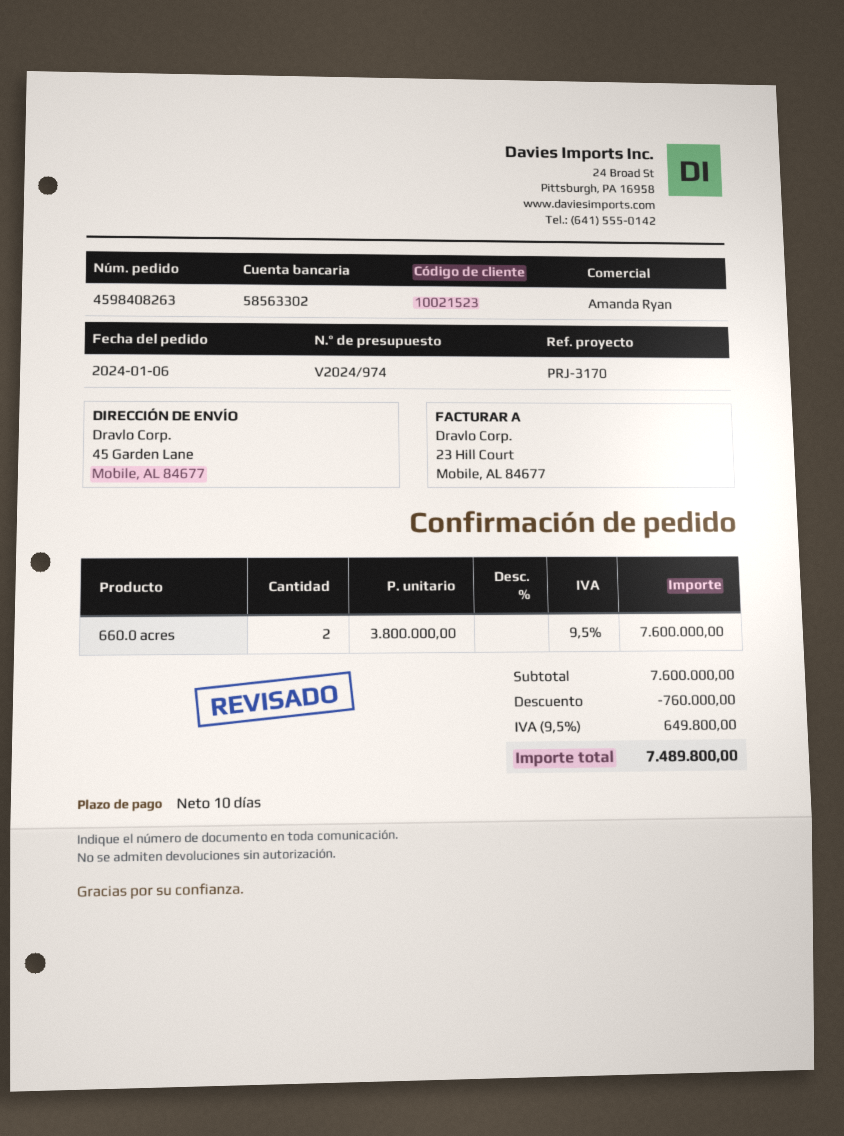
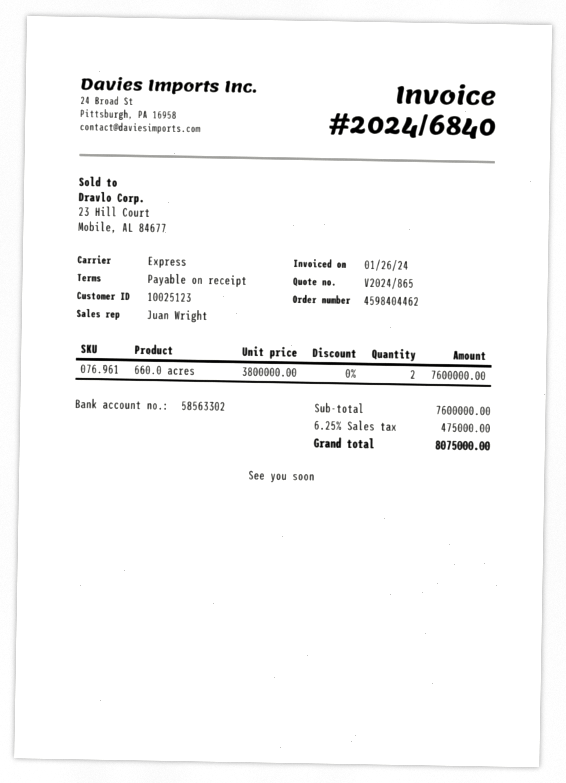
quote number: V2024/974 -> V2024/865
order number: 4598408263 -> 4598404462
payment terms: 10 days -> on receipt
customer number: 10021523 -> 10025123
sales rep: Amanda Ryan -> Juan Wright
discount: 760000.00 -> none
tax: 9.5% = 649800.00 -> 6.25% = 475000.00
total: 7489800.00 -> 8075000.00

